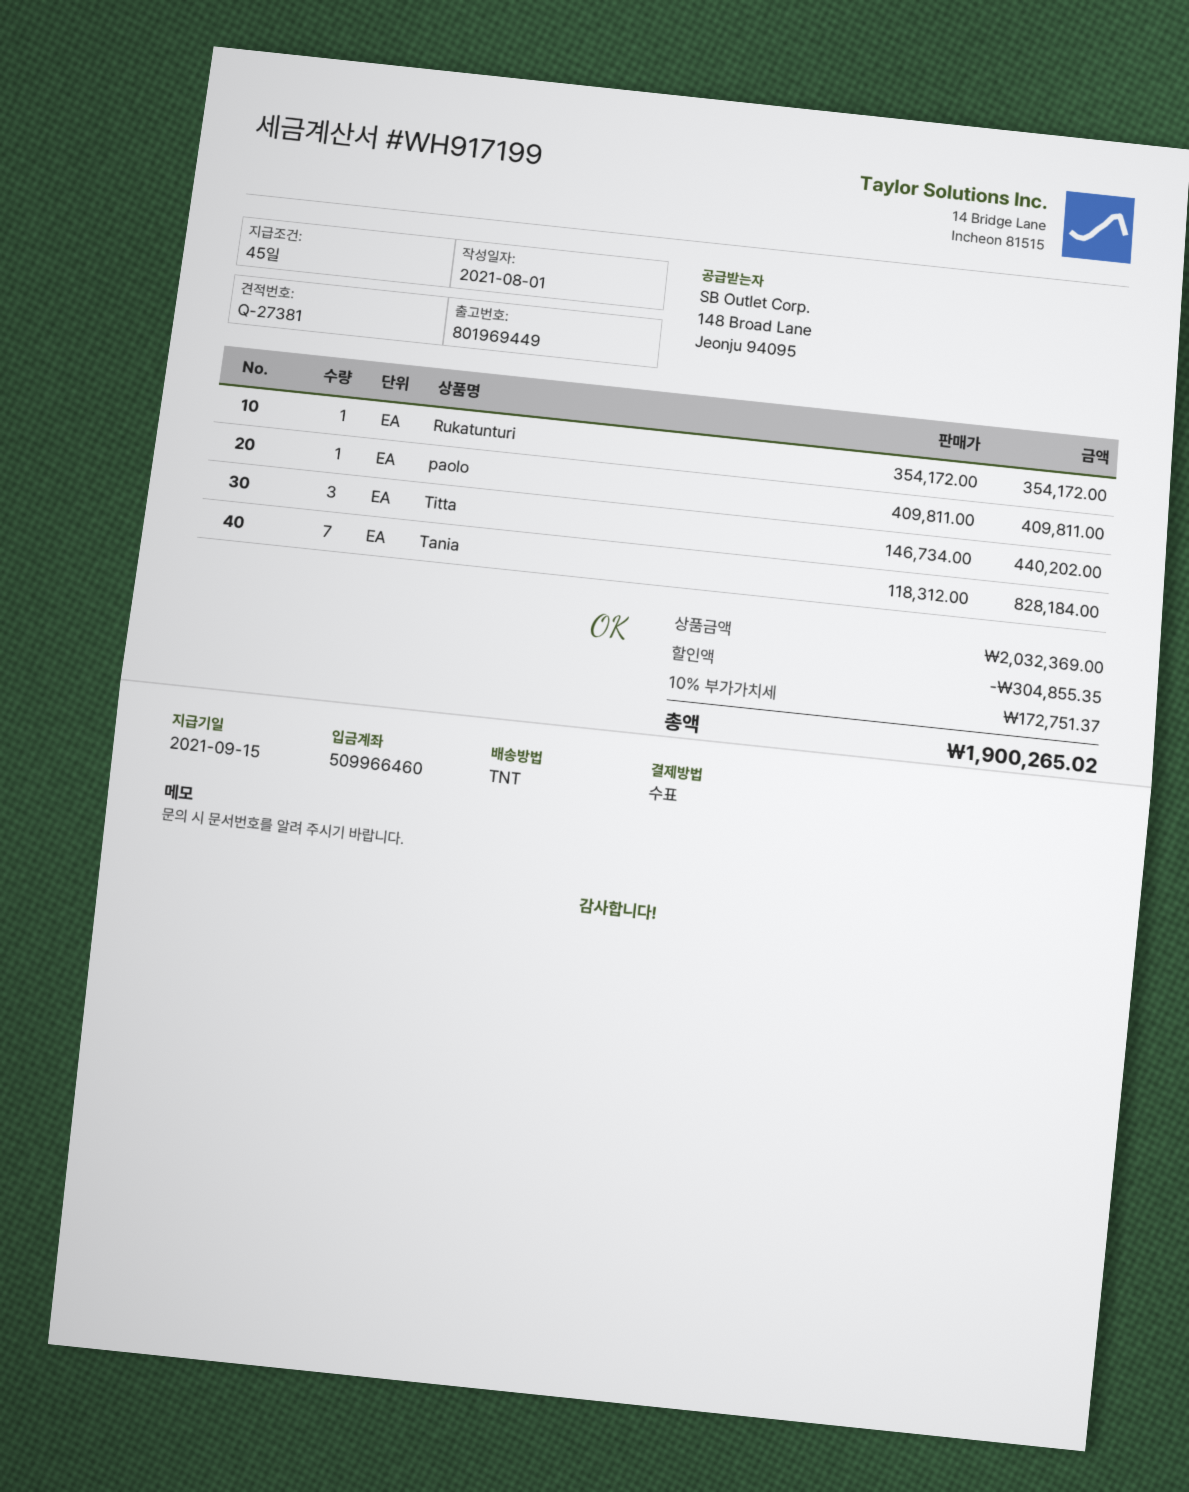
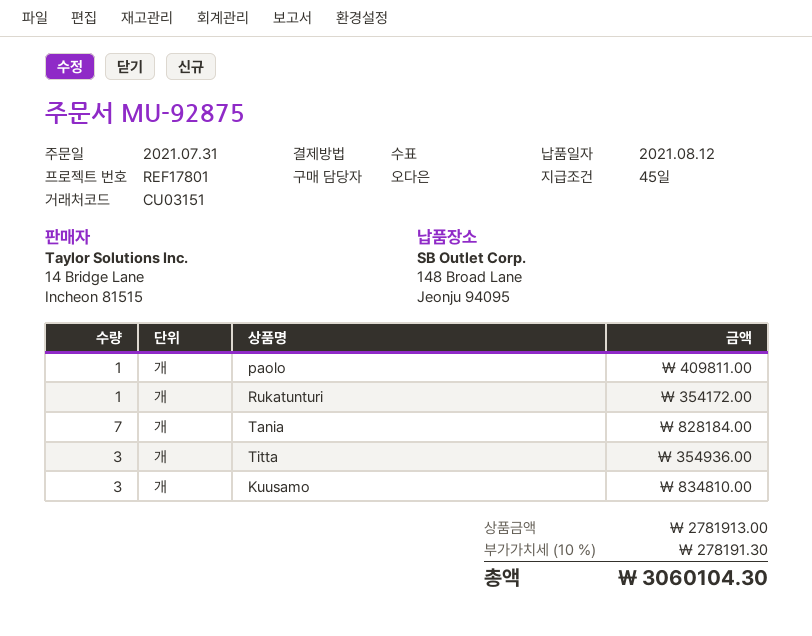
Titta: 3 for 440202.00 -> 3 for 354936.00
Kuusamo: none -> 3 for 834810.00
subtotal: 2032369.00 -> 2781913.00
discount: 304855.35 -> none
tax: 10% = 172751.37 -> 10% = 278191.30
total: 1900265.02 -> 3060104.30

